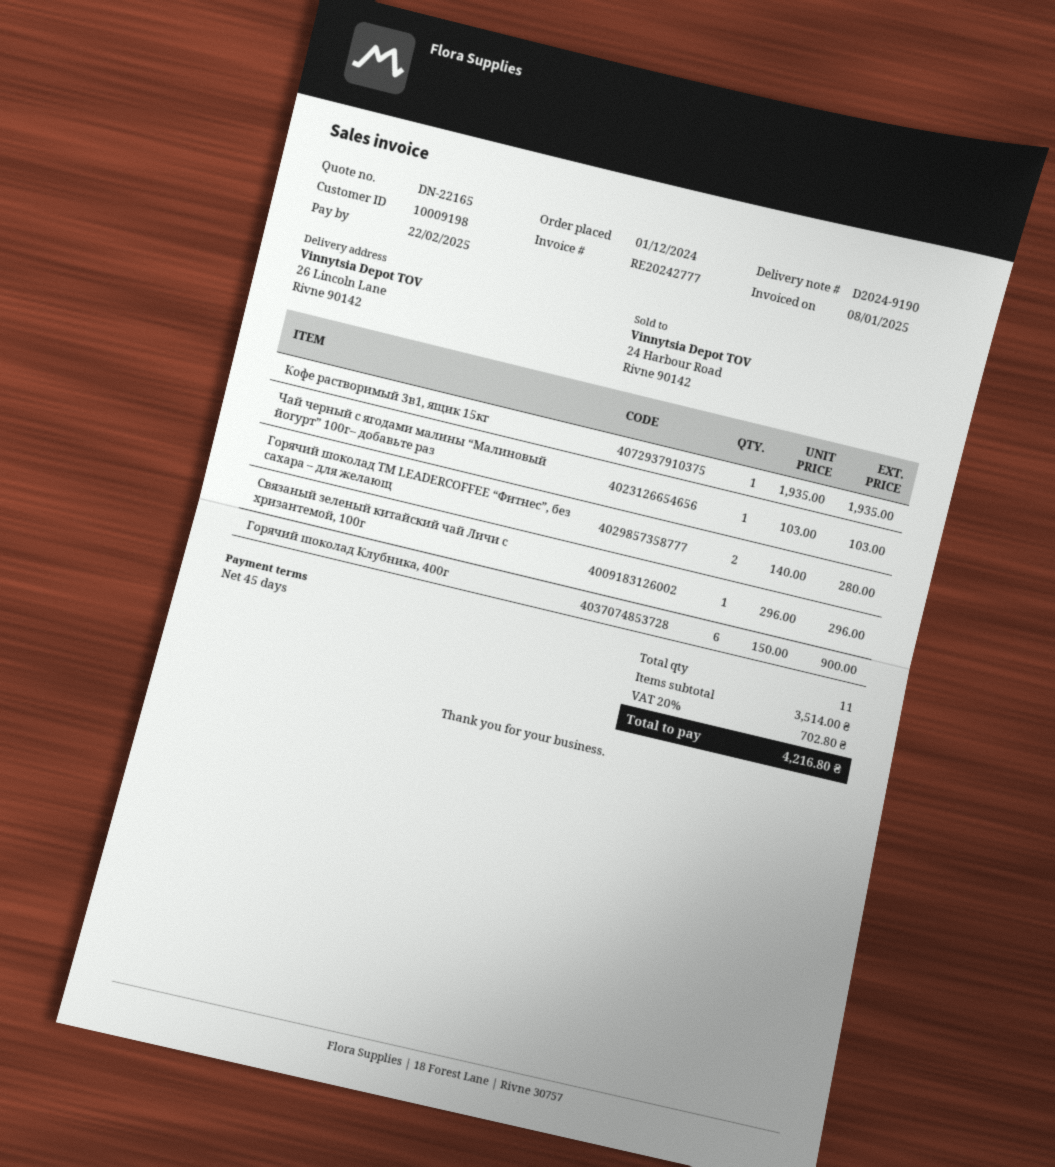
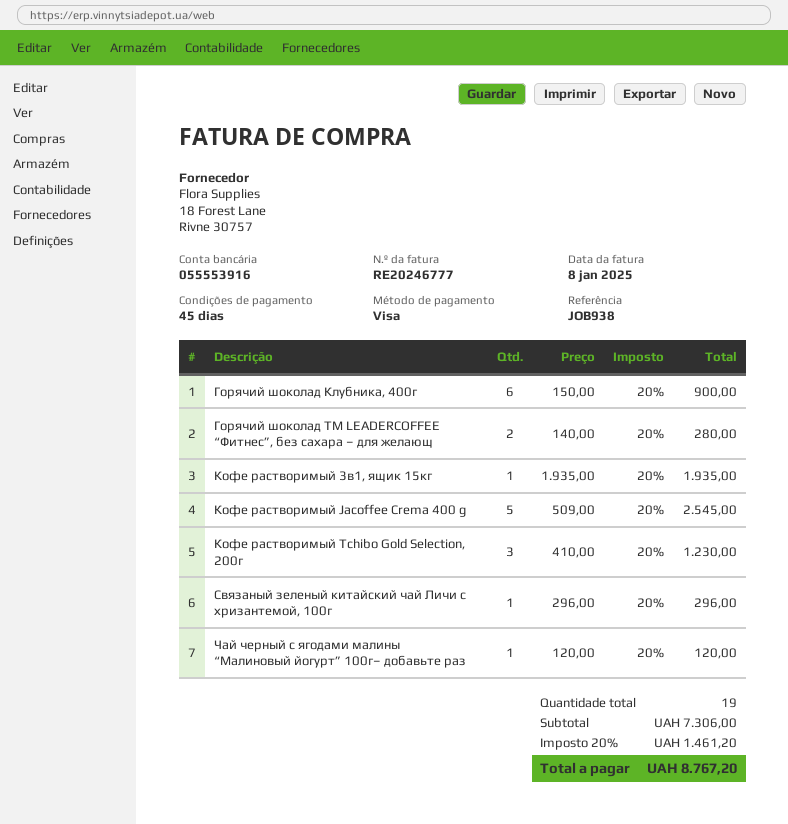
invoice number: RE20242777 -> RE20246777
Чай черный с ягодами малины “Малиновый йогурт” 100г– добавьте раз: 1 x 103.00 = 103.00 -> 1 x 120.00 = 120.00
Кофе растворимый Jacoffee Crema 400 g: none -> 5 x 509.00 = 2545.00
Кофе растворимый Tchibo Gold Selection, 200г: none -> 3 x 410.00 = 1230.00
total quantity: 11 -> 19
subtotal: 3514.00 -> 7306.00
tax: 20% = 702.80 -> 20% = 1461.20
total: 4216.80 -> 8767.20

